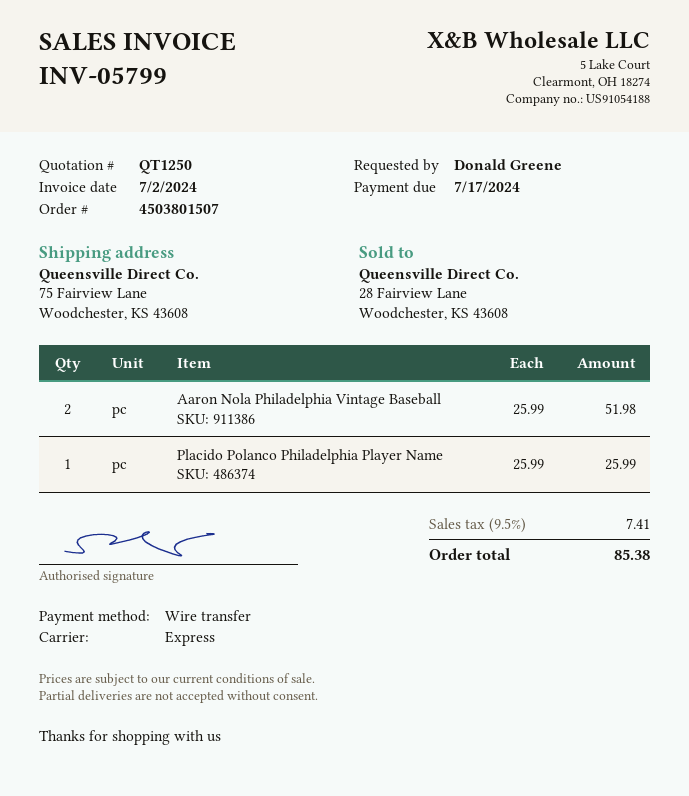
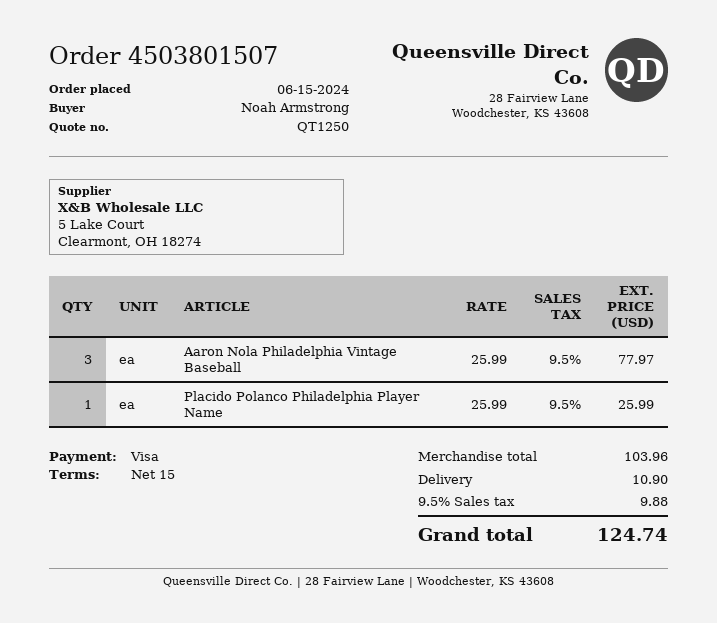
ordered by: Donald Greene -> Noah Armstrong
payment method: bank transfer -> Visa
Aaron Nola Philadelphia Vintage Baseball: 2 x 25.99 = 51.98 -> 3 x 25.99 = 77.97
shipping: none -> 10.90
tax: 9.5% = 7.41 -> 9.5% = 9.88
total: 85.38 -> 124.74

